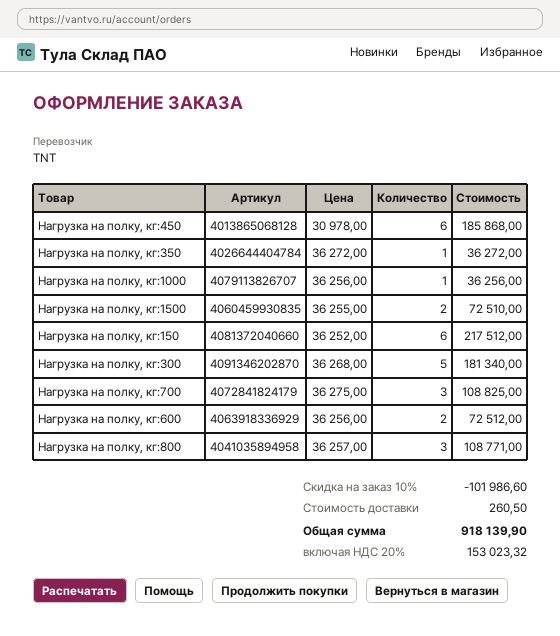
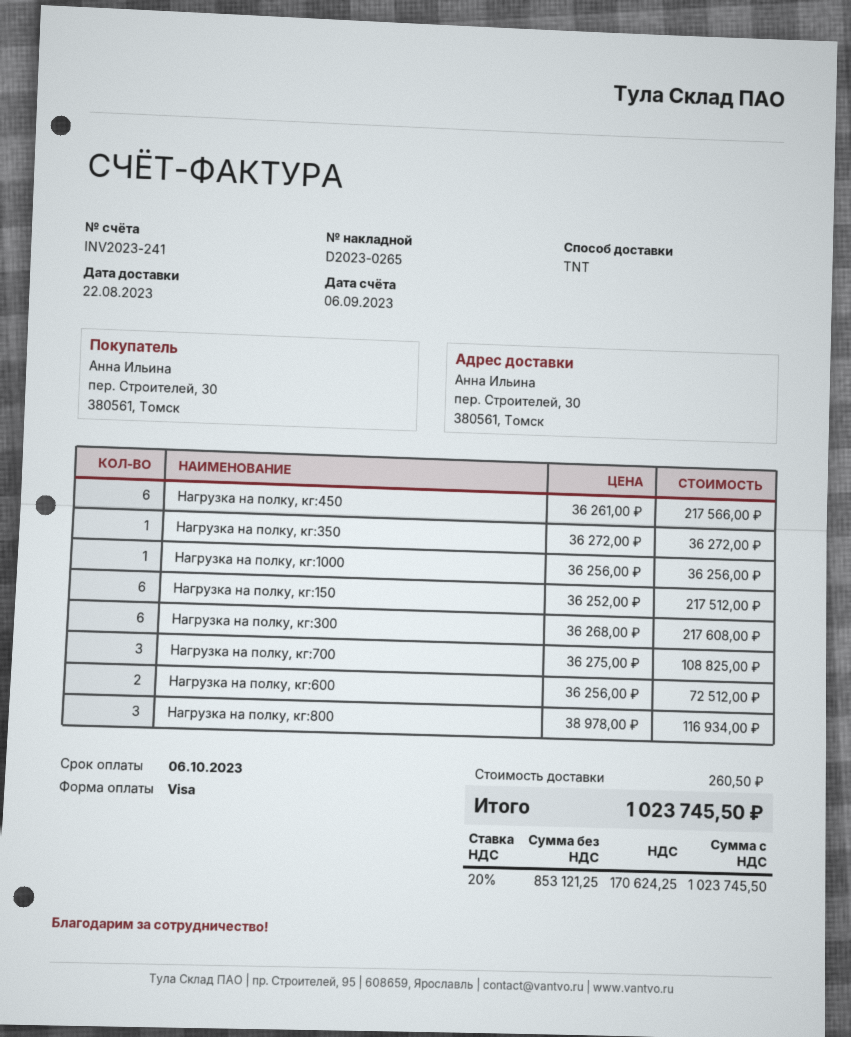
Нагрузка на полку, кг:450: 6 x 30978.00 = 185868.00 -> 6 x 36261.00 = 217566.00
Нагрузка на полку, кг:1500: 2 x 36255.00 = 72510.00 -> none
Нагрузка на полку, кг:300: 5 x 36268.00 = 181340.00 -> 6 x 36268.00 = 217608.00
Нагрузка на полку, кг:800: 3 x 36257.00 = 108771.00 -> 3 x 38978.00 = 116934.00
discount: 10% = 101986.60 -> none
tax: 20% = 153023.32 -> 20% = 170624.25
total: 918139.90 -> 1023745.50

